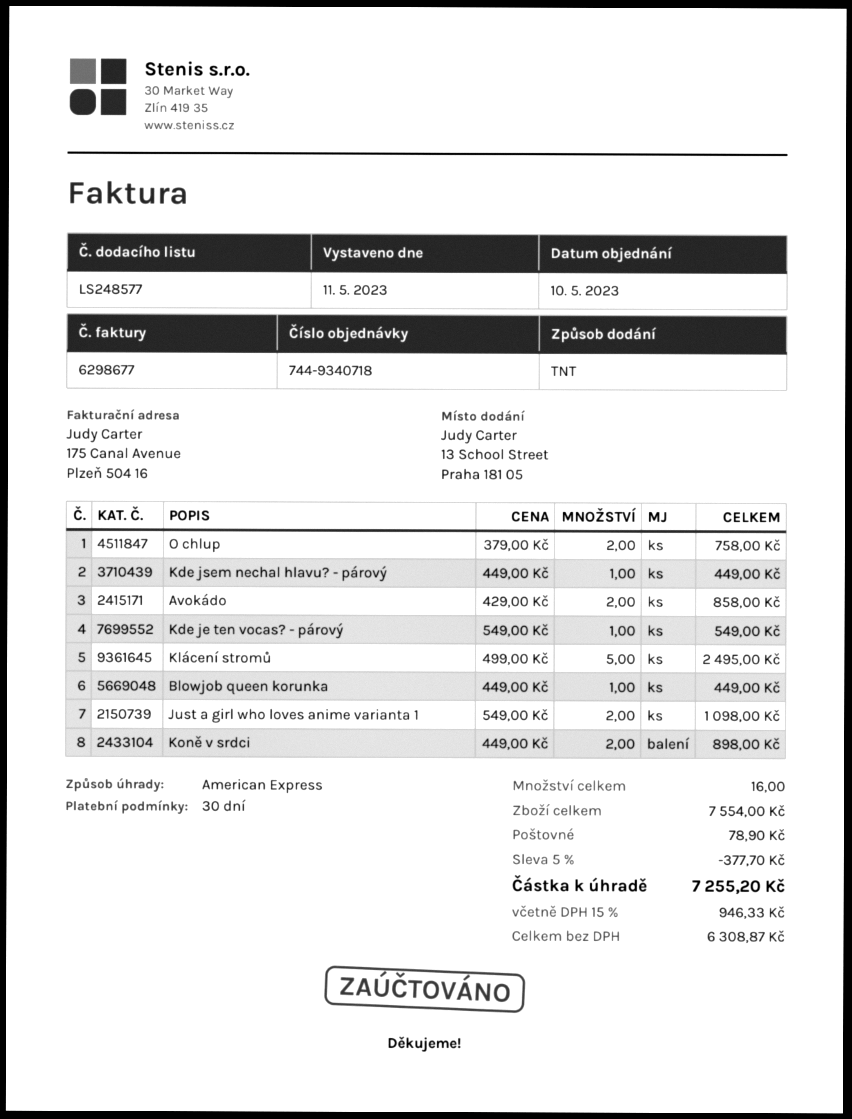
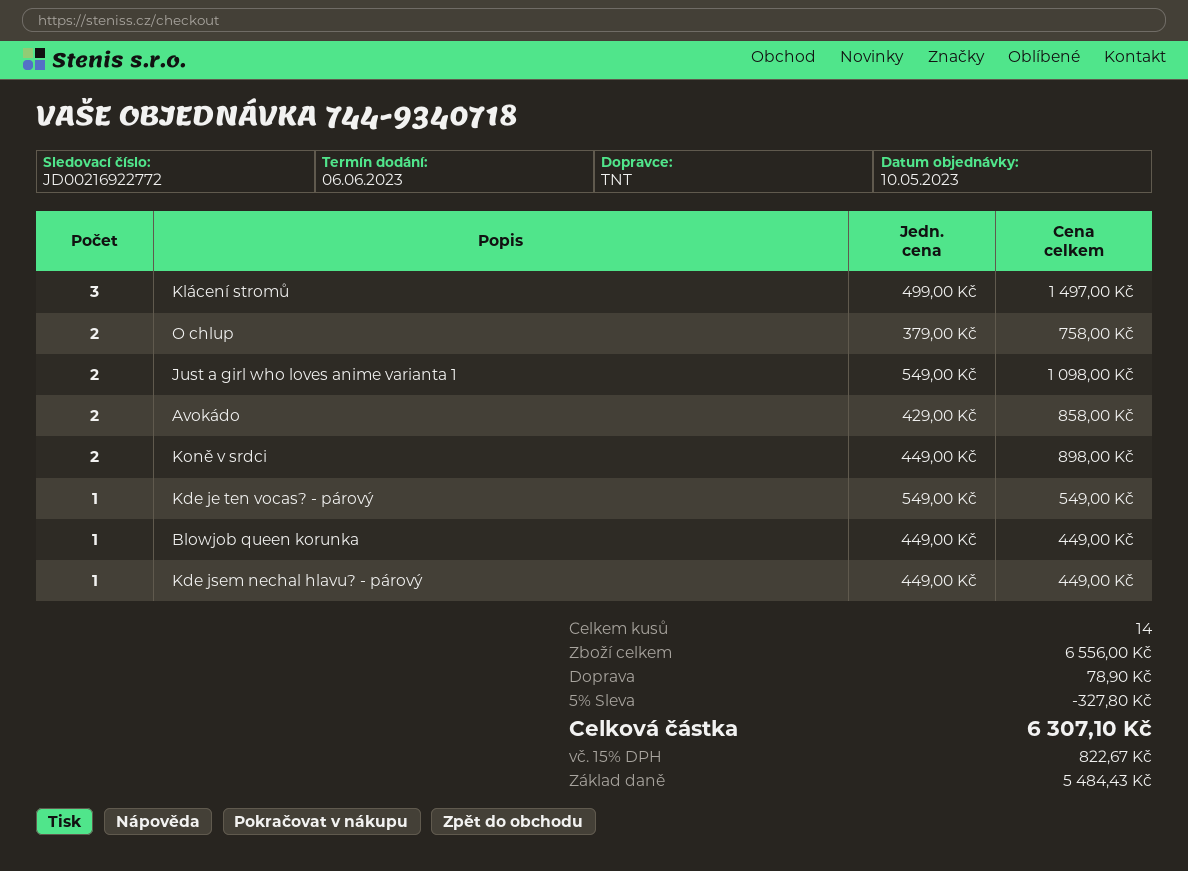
Klácení stromů: 5 x 499.00 = 2495.00 -> 3 x 499.00 = 1497.00
total quantity: 16 -> 14
subtotal: 7554.00 -> 6556.00
discount: 5% = 377.70 -> 5% = 327.80
net: 6308.87 -> 5484.43
tax: 15% = 946.33 -> 15% = 822.67
total: 7255.20 -> 6307.10

